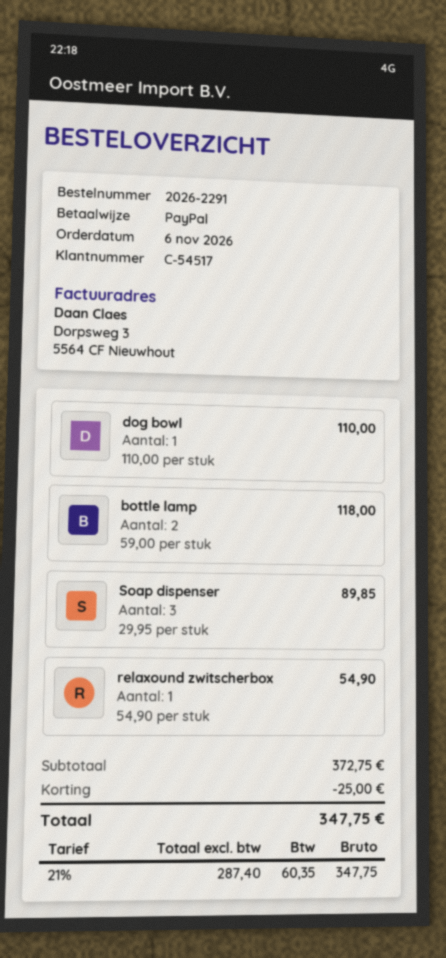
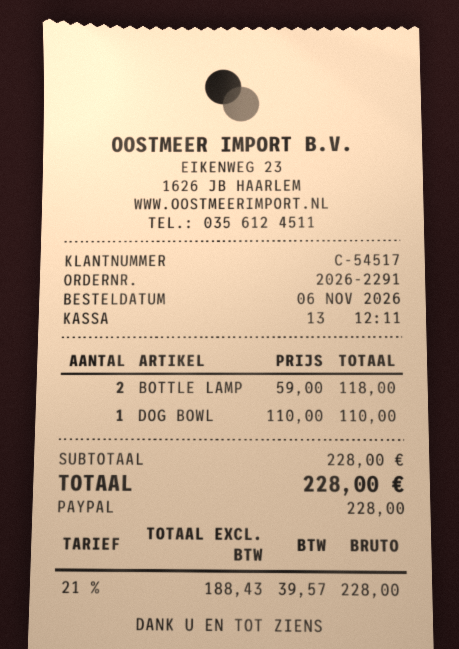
Soap dispenser: 3 x 29.95 = 89.85 -> none
relaxound zwitscherbox: 1 x 54.90 = 54.90 -> none
subtotal: 372.75 -> 228.00
discount: 25.00 -> none
net: 287.40 -> 188.43
tax: 21% = 60.35 -> 21% = 39.57
total: 347.75 -> 228.00

